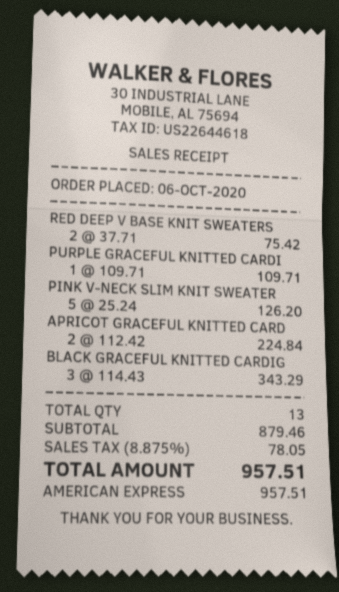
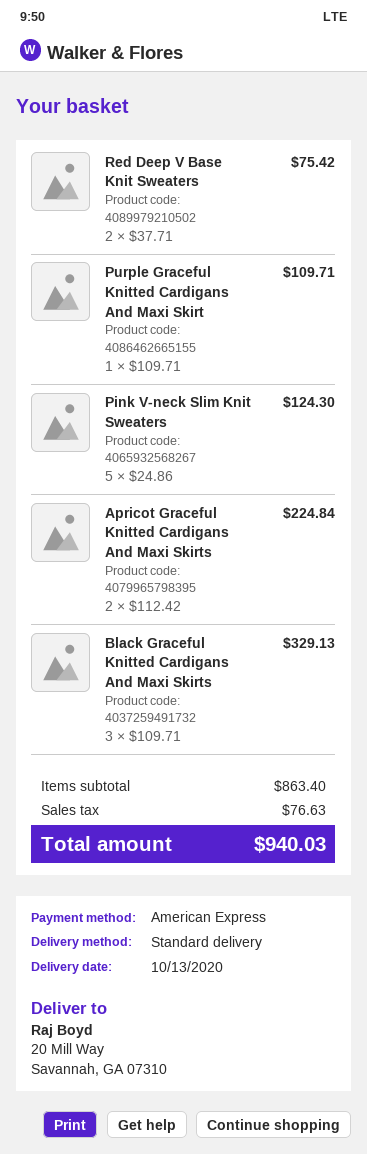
PINK V-NECK SLIM KNIT SWEATER: 5 x 25.24 = 126.20 -> 5 x 24.86 = 124.30
BLACK GRACEFUL KNITTED CARDIG: 3 x 114.43 = 343.29 -> 3 x 109.71 = 329.13
subtotal: 879.46 -> 863.40
tax: 78.05 -> 76.63
total: 957.51 -> 940.03

